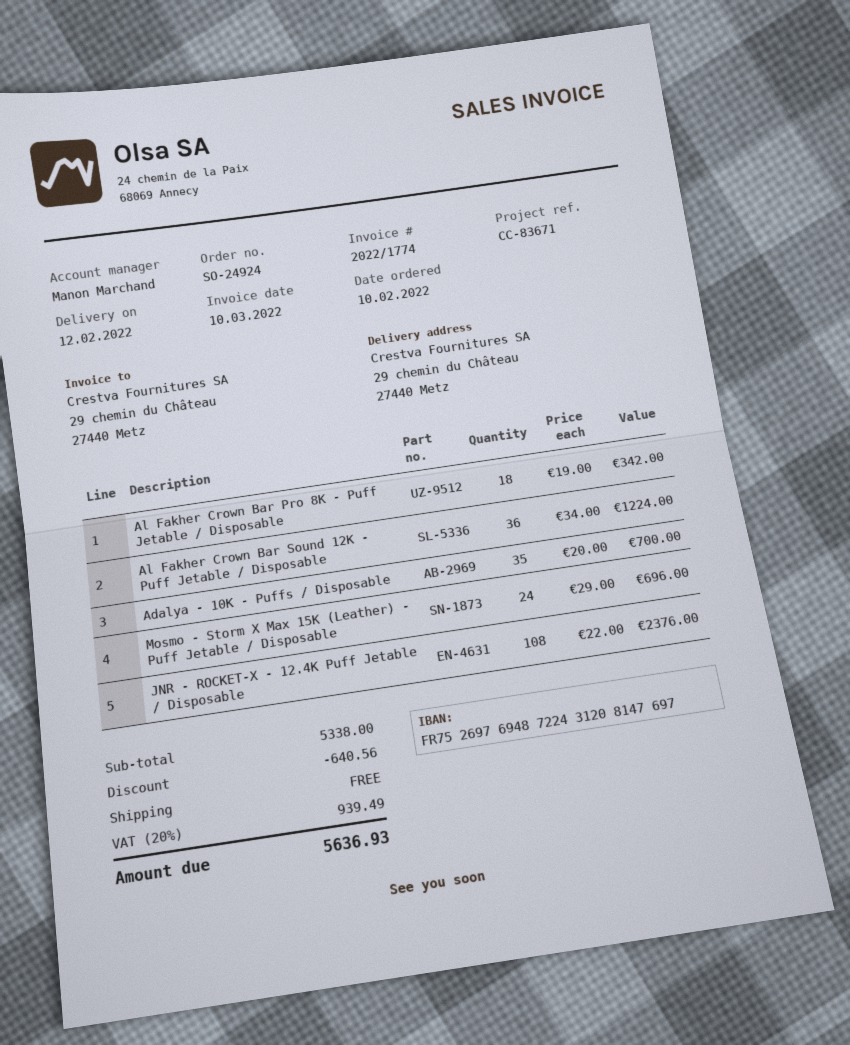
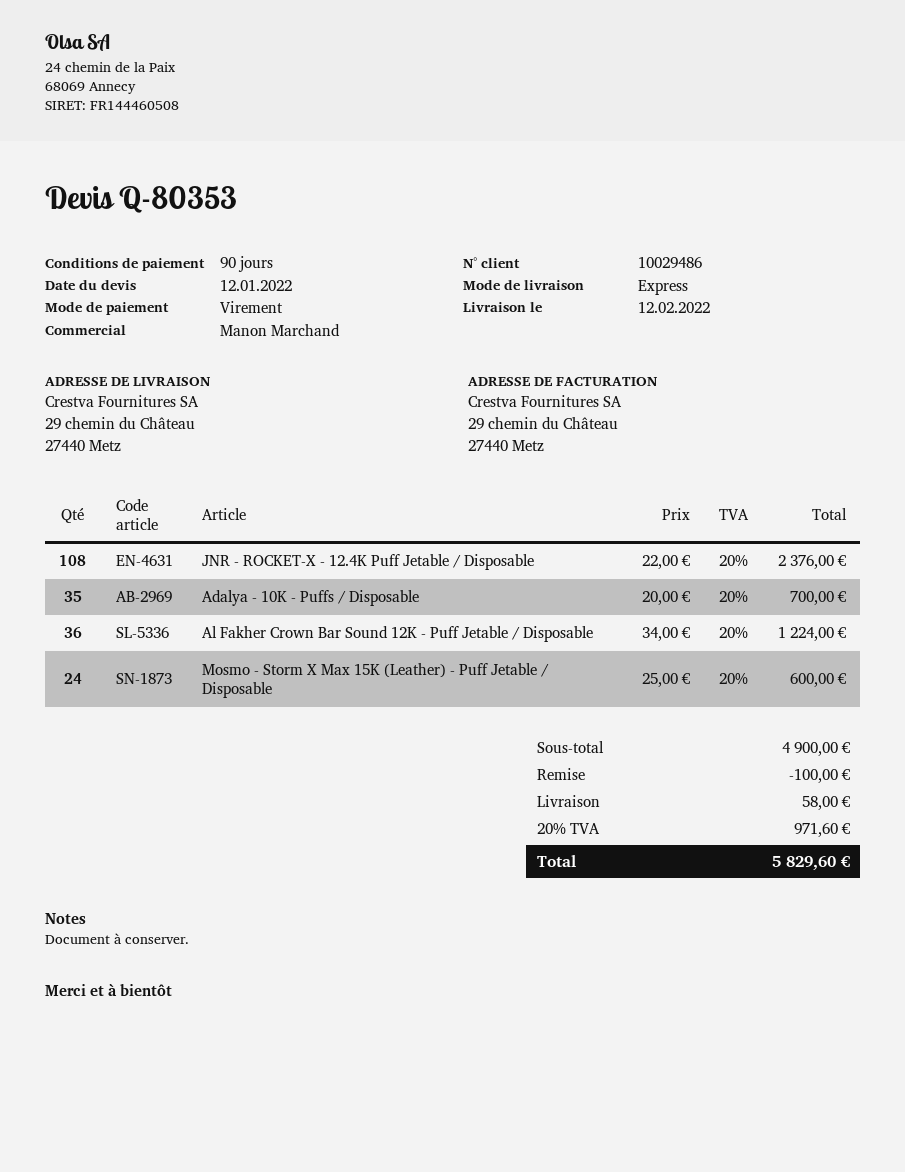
Al Fakher Crown Bar Pro 8K - Puff Jetable / Disposable: 18 x 19.00 = 342.00 -> none
Mosmo - Storm X Max 15K (Leather) - Puff Jetable / Disposable: 24 x 29.00 = 696.00 -> 24 x 25.00 = 600.00
subtotal: 5338.00 -> 4900.00
discount: 640.56 -> 100.00
shipping: 0.00 -> 58.00
tax: 20% = 939.49 -> 20% = 971.60
total: 5636.93 -> 5829.60

